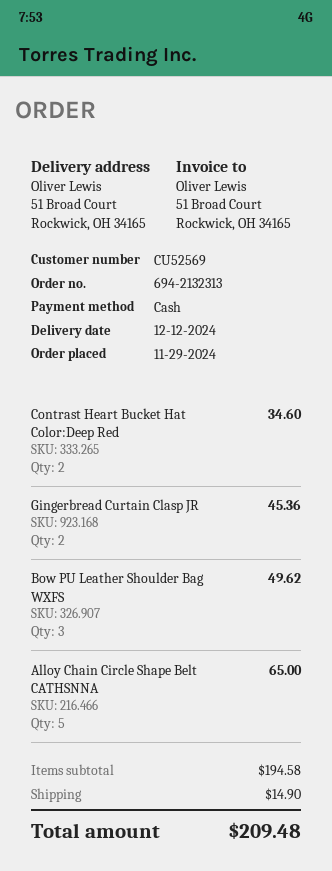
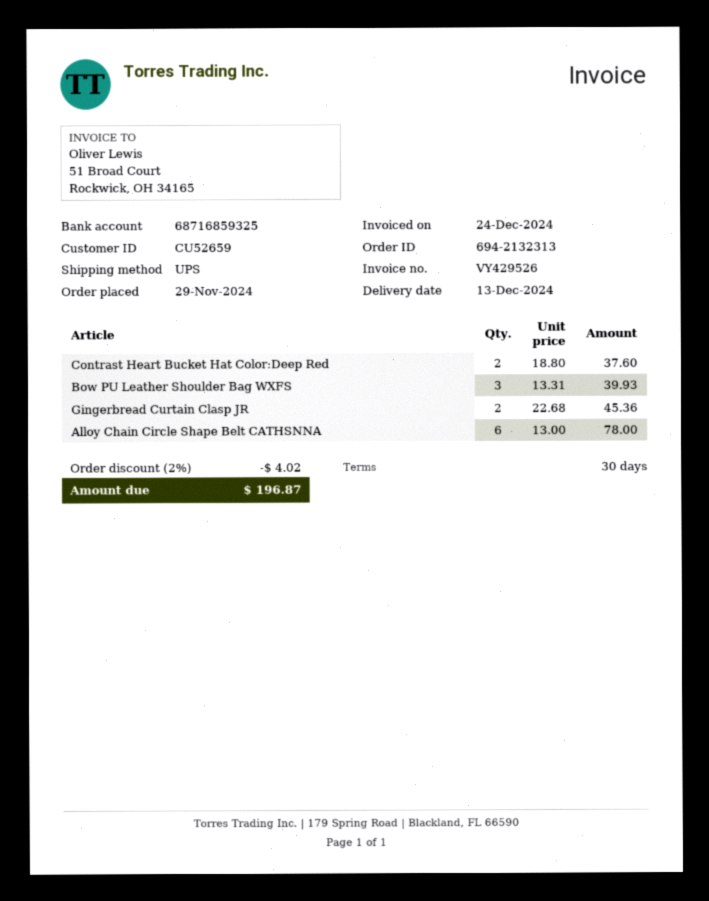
delivery date: 2024-12-12 -> 2024-12-13
customer number: CU52569 -> CU52659
Contrast Heart Bucket Hat Color:Deep Red: 2 for 34.60 -> 2 for 37.60
Bow PU Leather Shoulder Bag WXFS: 3 for 49.62 -> 3 for 39.93
Alloy Chain Circle Shape Belt CATHSNNA: 5 for 65.00 -> 6 for 78.00
discount: none -> 2% = 4.02
shipping: 14.90 -> none
total: 209.48 -> 196.87

